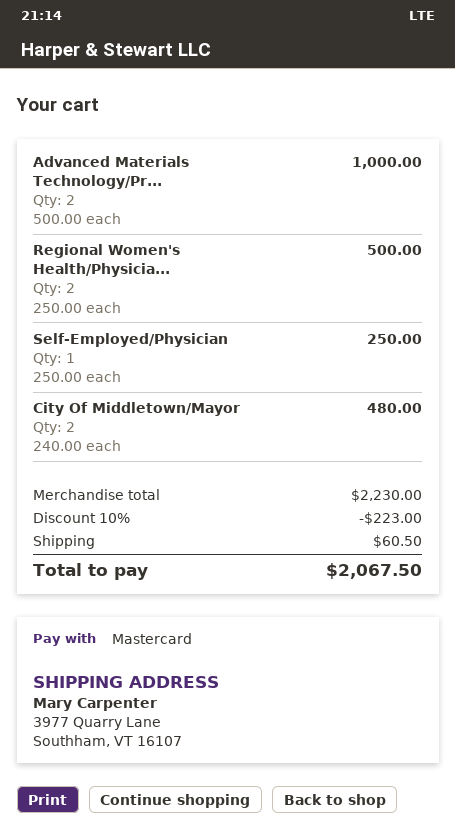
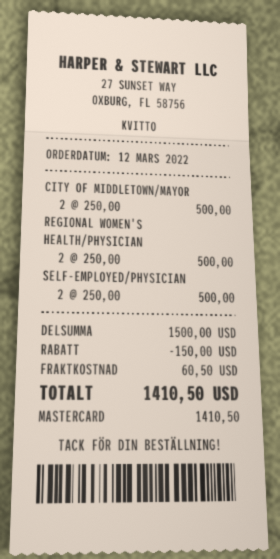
Advanced Materials Technology/Pr...: 2 x 500.00 = 1000.00 -> none
Self-Employed/Physician: 1 x 250.00 = 250.00 -> 2 x 250.00 = 500.00
City Of Middletown/Mayor: 2 x 240.00 = 480.00 -> 2 x 250.00 = 500.00
subtotal: 2230.00 -> 1500.00
discount: 223.00 -> 150.00
total: 2067.50 -> 1410.50

